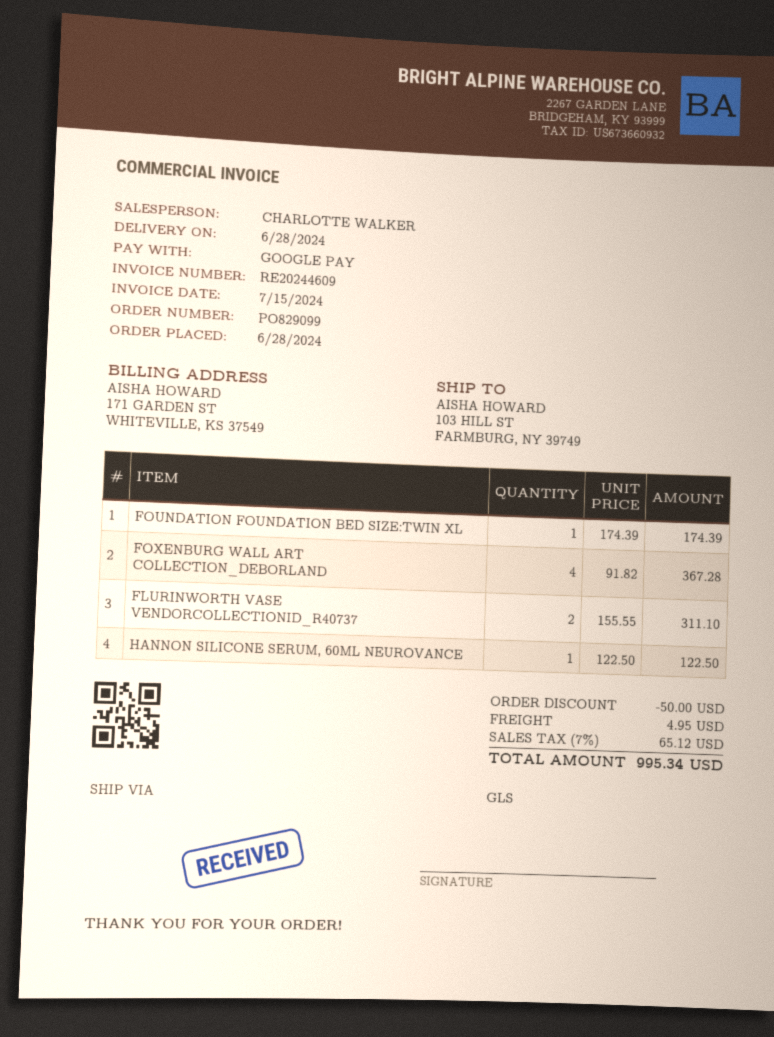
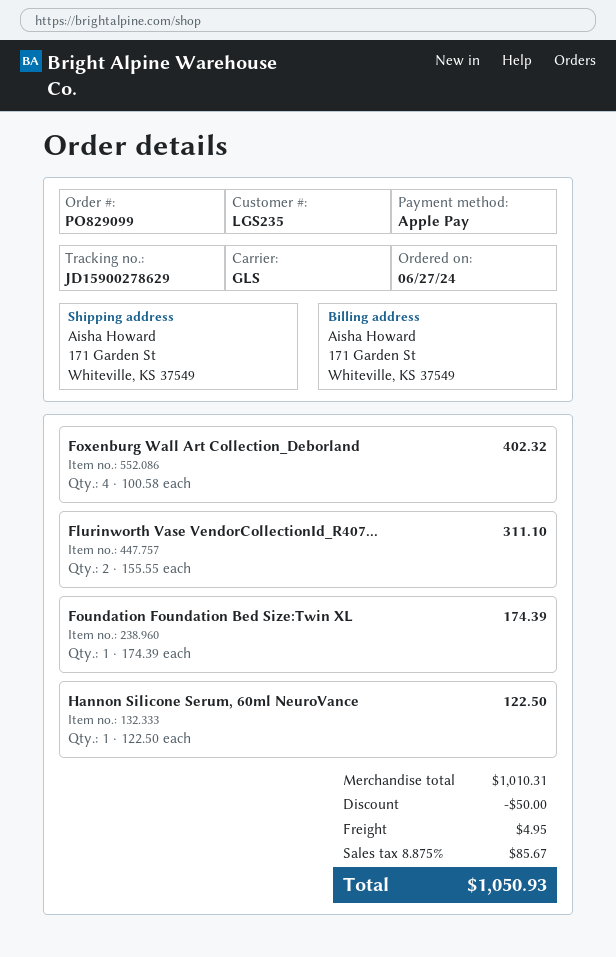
order date: 2024-06-28 -> 2024-06-27
payment method: Google Pay -> Apple Pay
ship to: 103 HILL ST, FARMBURG, NY 39749 -> 171 Garden St, Whiteville, KS 37549
FOXENBURG WALL ART COLLECTION_DEBORLAND: 4 x 91.82 = 367.28 -> 4 x 100.58 = 402.32
tax: 7% = 65.12 -> 8.875% = 85.67
total: 995.34 -> 1050.93

